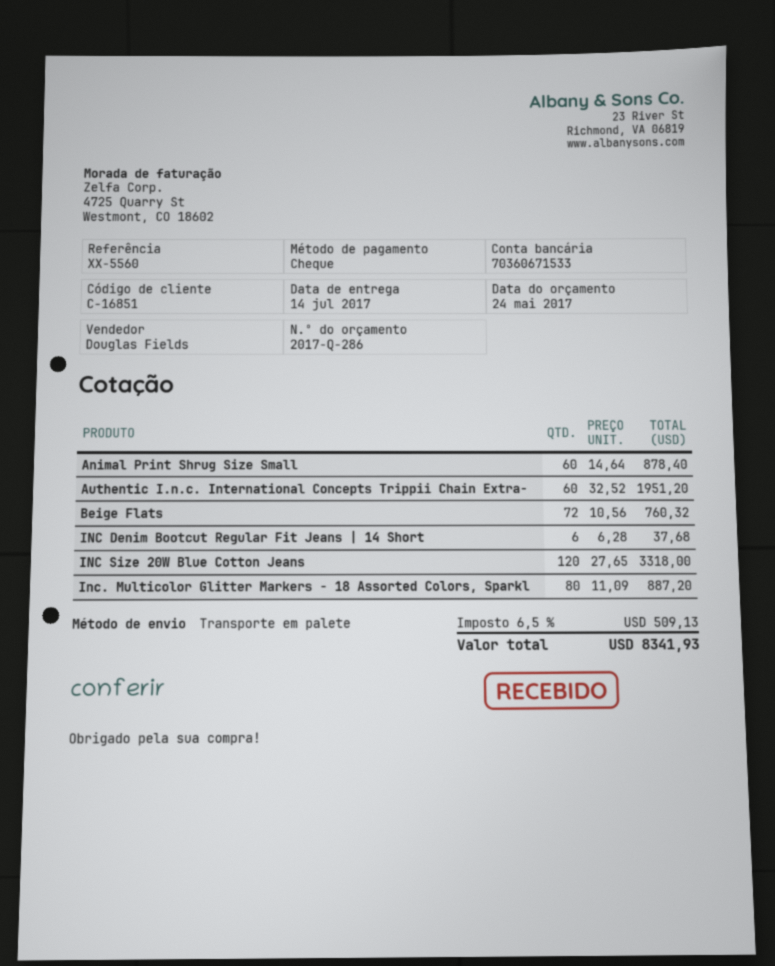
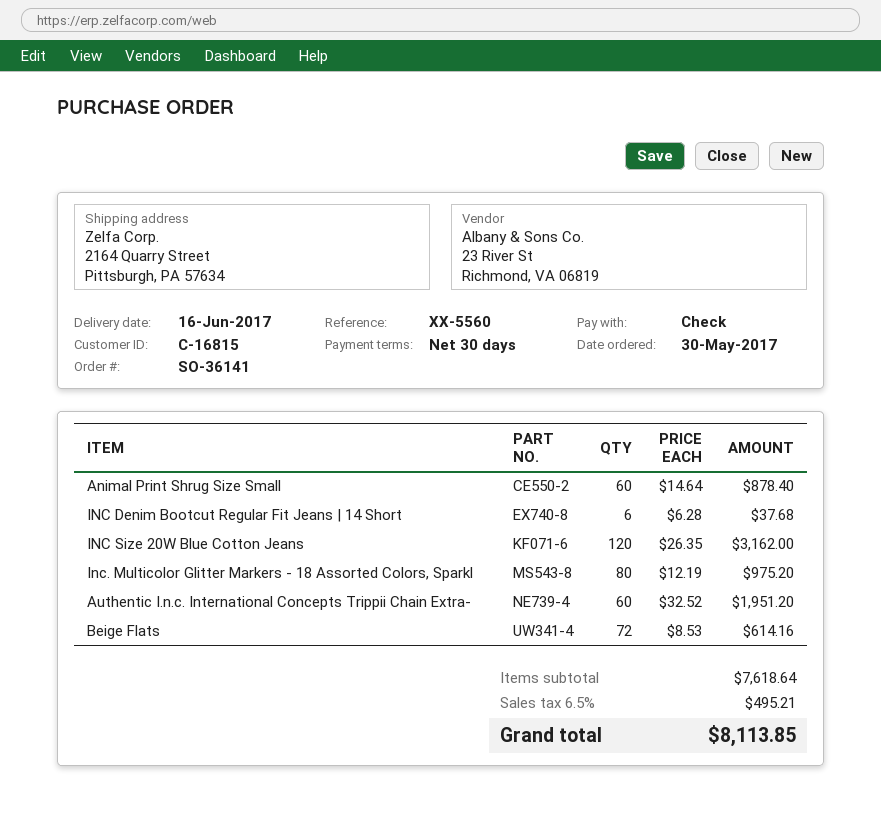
delivery date: 2017-07-14 -> 2017-06-16
customer number: C-16851 -> C-16815
Beige Flats: 72 x 10.56 = 760.32 -> 72 x 8.53 = 614.16
INC Size 20W Blue Cotton Jeans: 120 x 27.65 = 3318.00 -> 120 x 26.35 = 3162.00
Inc. Multicolor Glitter Markers - 18 Assorted Colors, Sparkl: 80 x 11.09 = 887.20 -> 80 x 12.19 = 975.20
tax: 6.5% = 509.13 -> 6.5% = 495.21
total: 8341.93 -> 8113.85

